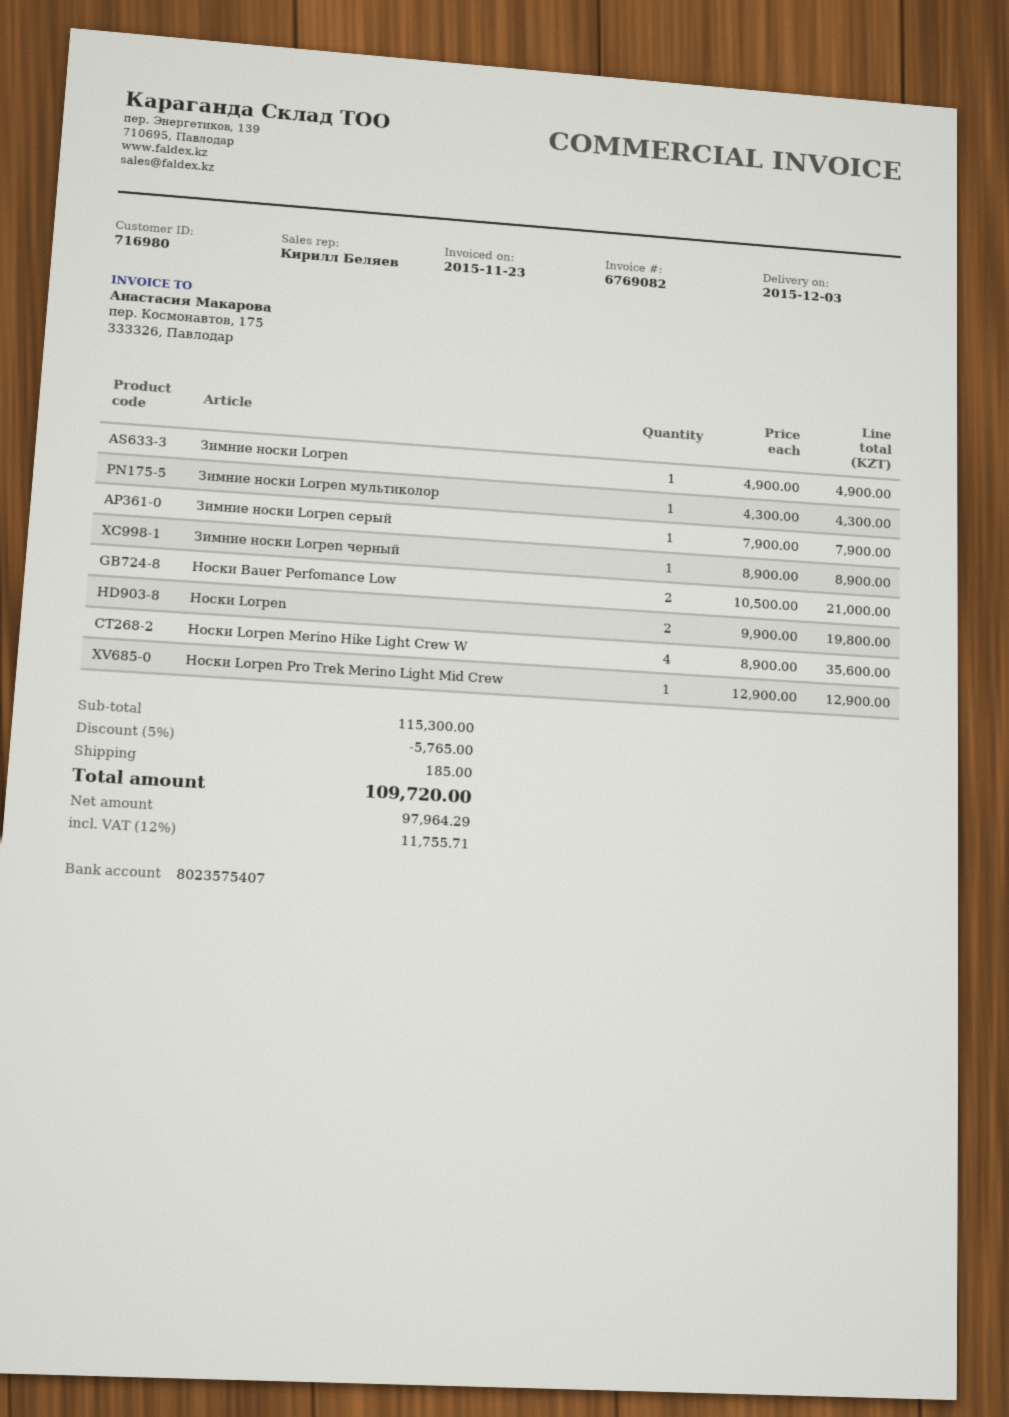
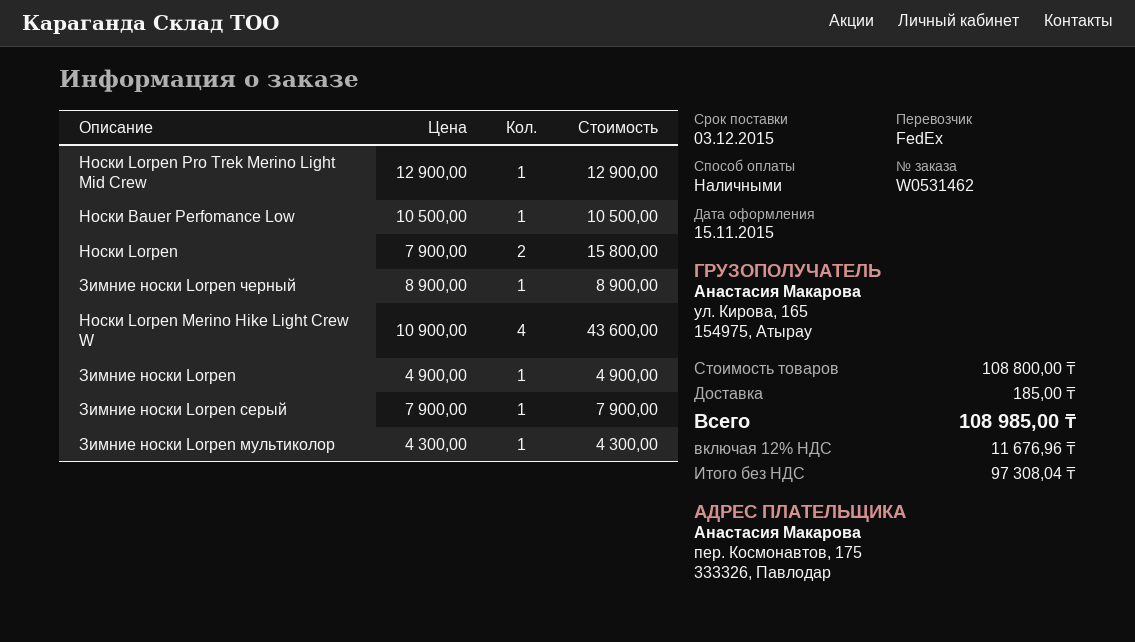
Носки Bauer Perfomance Low: 2 x 10500.00 = 21000.00 -> 1 x 10500.00 = 10500.00
Носки Lorpen: 2 x 9900.00 = 19800.00 -> 2 x 7900.00 = 15800.00
Носки Lorpen Merino Hike Light Crew W: 4 x 8900.00 = 35600.00 -> 4 x 10900.00 = 43600.00
subtotal: 115300.00 -> 108800.00
discount: 5% = 5765.00 -> none
net: 97964.29 -> 97308.04
tax: 12% = 11755.71 -> 12% = 11676.96
total: 109720.00 -> 108985.00

